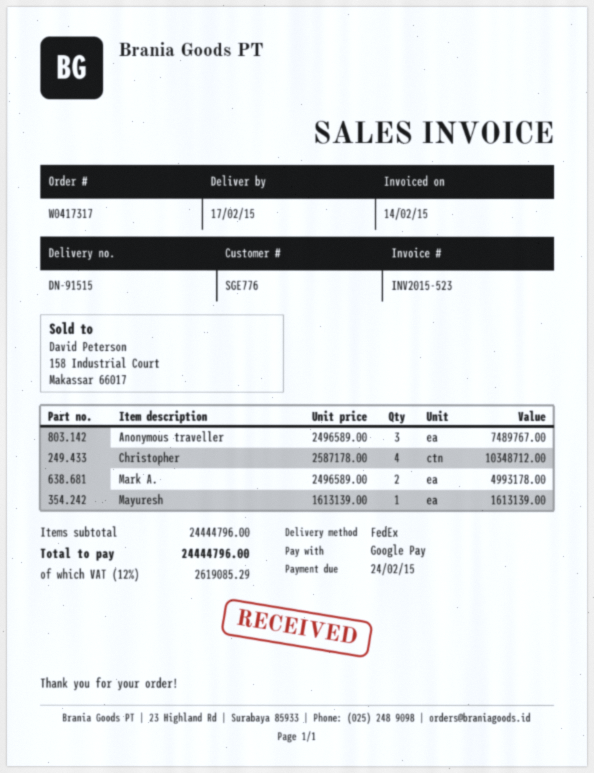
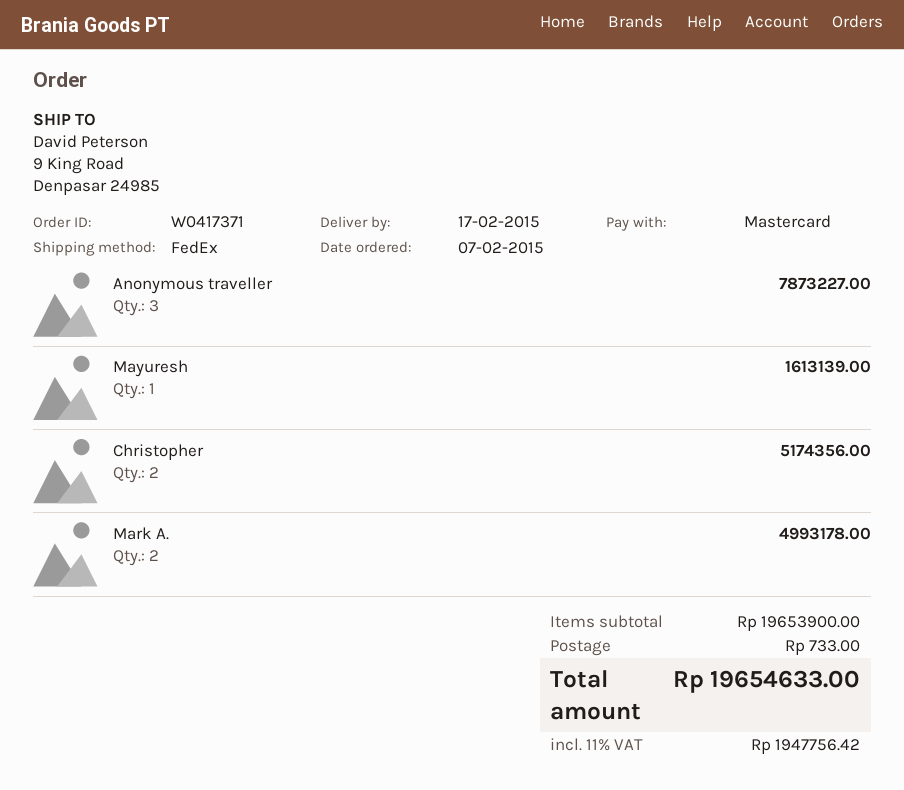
order number: W0417317 -> W0417371
payment method: Google Pay -> Mastercard
Anonymous traveller: 3 for 7489767.00 -> 3 for 7873227.00
Christopher: 4 for 10348712.00 -> 2 for 5174356.00
subtotal: 24444796.00 -> 19653900.00
shipping: none -> 733.00
tax: 12% = 2619085.29 -> 11% = 1947756.42
total: 24444796.00 -> 19654633.00

